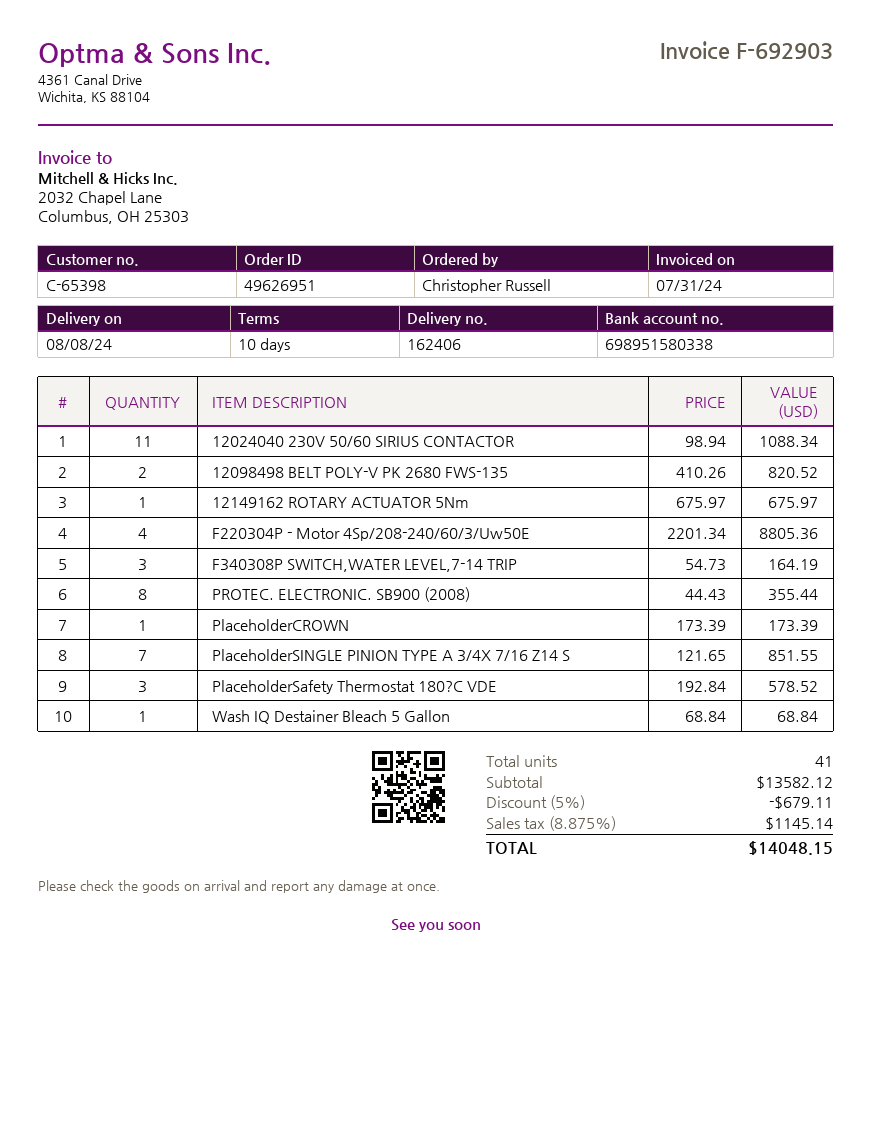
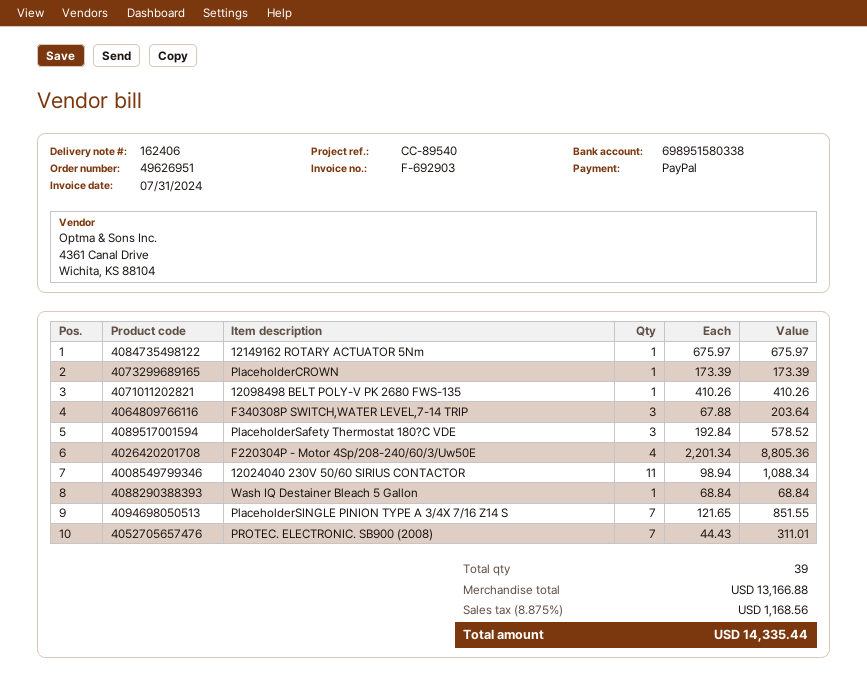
12098498 BELT POLY-V PK 2680 FWS-135: 2 x 410.26 = 820.52 -> 1 x 410.26 = 410.26
F340308P SWITCH,WATER LEVEL,7-14 TRIP: 3 x 54.73 = 164.19 -> 3 x 67.88 = 203.64
PROTEC. ELECTRONIC. SB900 (2008): 8 x 44.43 = 355.44 -> 7 x 44.43 = 311.01
total quantity: 41 -> 39
subtotal: 13582.12 -> 13166.88
discount: 5% = 679.11 -> none
tax: 8.875% = 1145.14 -> 8.875% = 1168.56
total: 14048.15 -> 14335.44

